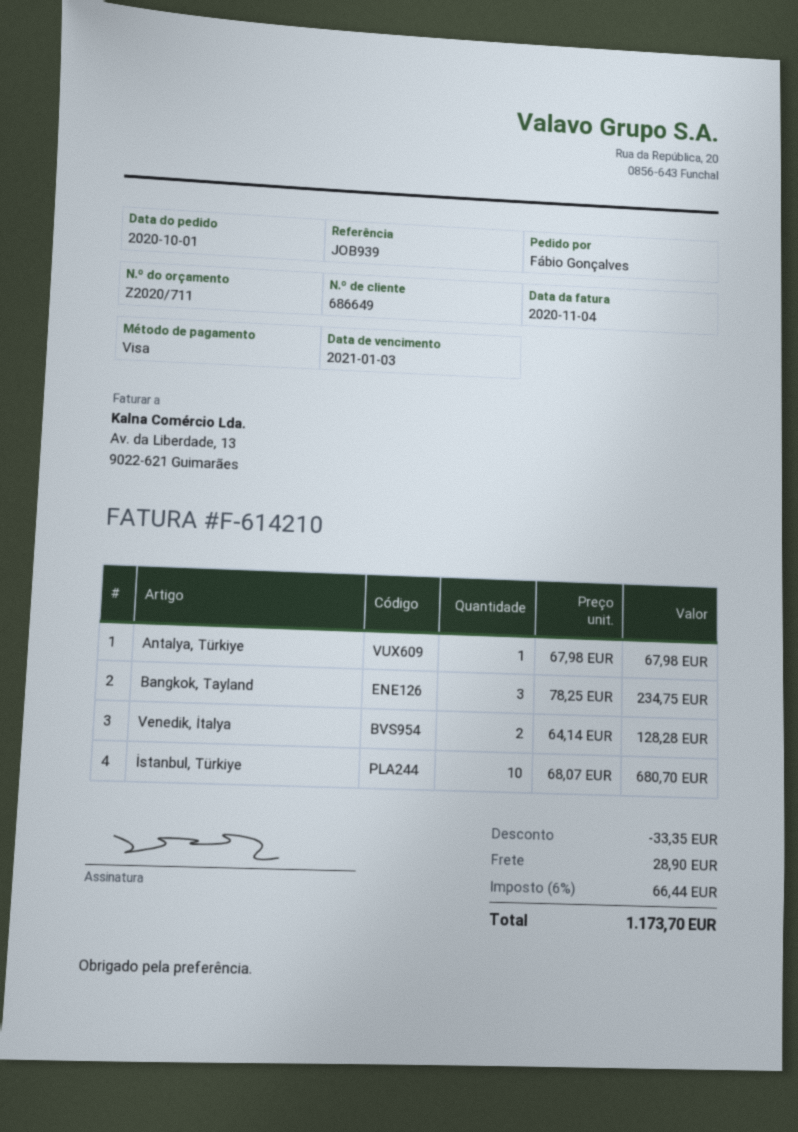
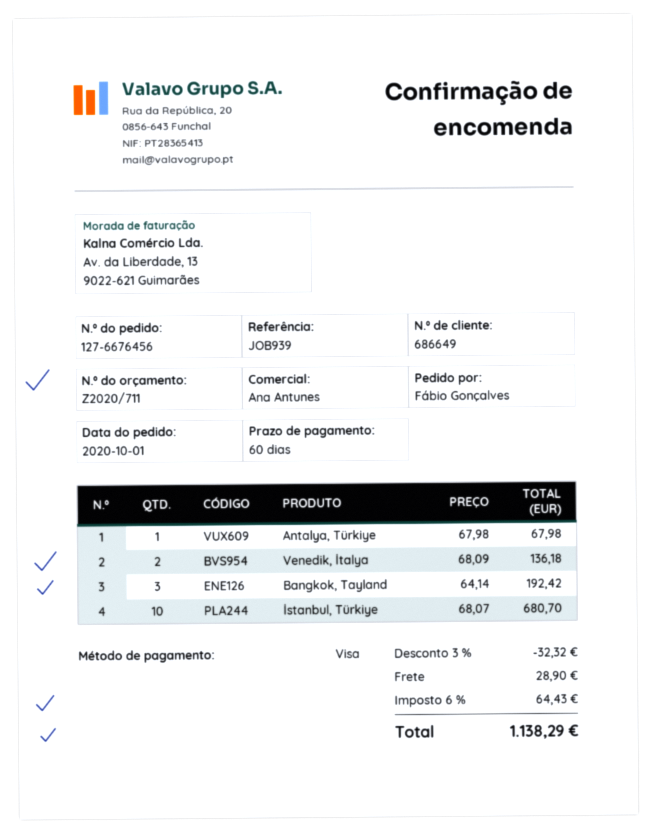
Bangkok, Tayland: 3 x 78.25 = 234.75 -> 3 x 64.14 = 192.42
Venedik, İtalya: 2 x 64.14 = 128.28 -> 2 x 68.09 = 136.18
discount: 33.35 -> 32.32
tax: 6% = 66.44 -> 6% = 64.43
total: 1173.70 -> 1138.29

